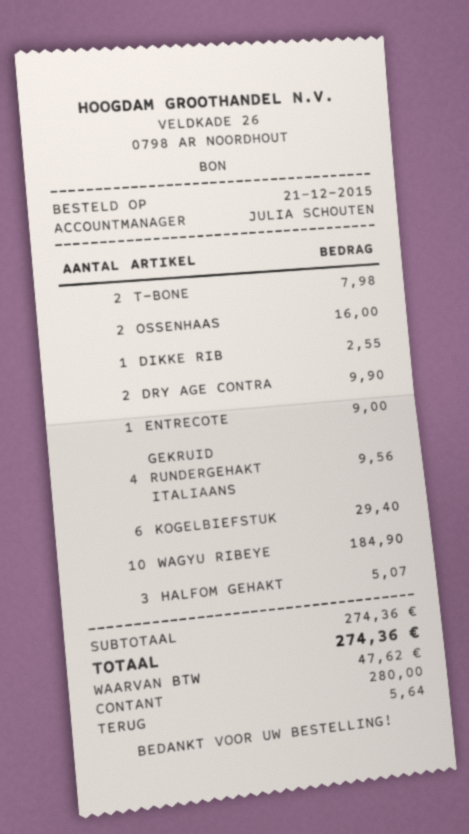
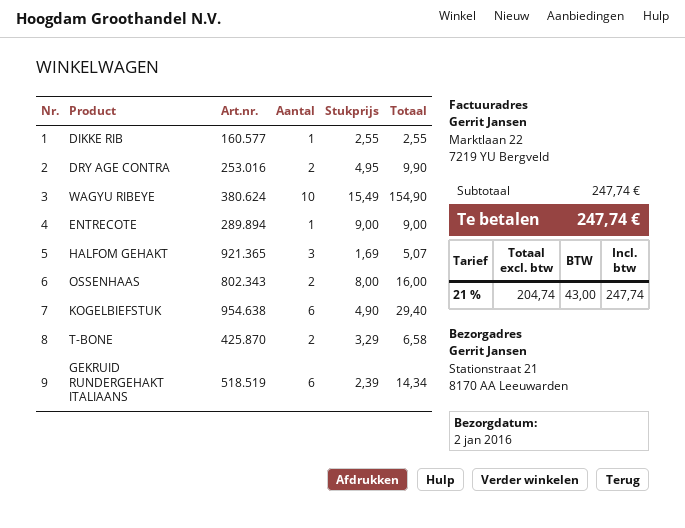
T-BONE: 2 for 7.98 -> 2 for 6.58
GEKRUID RUNDERGEHAKT ITALIAANS: 4 for 9.56 -> 6 for 14.34
WAGYU RIBEYE: 10 for 184.90 -> 10 for 154.90
subtotal: 274.36 -> 247.74
tax: 47.62 -> 43.00
total: 274.36 -> 247.74

